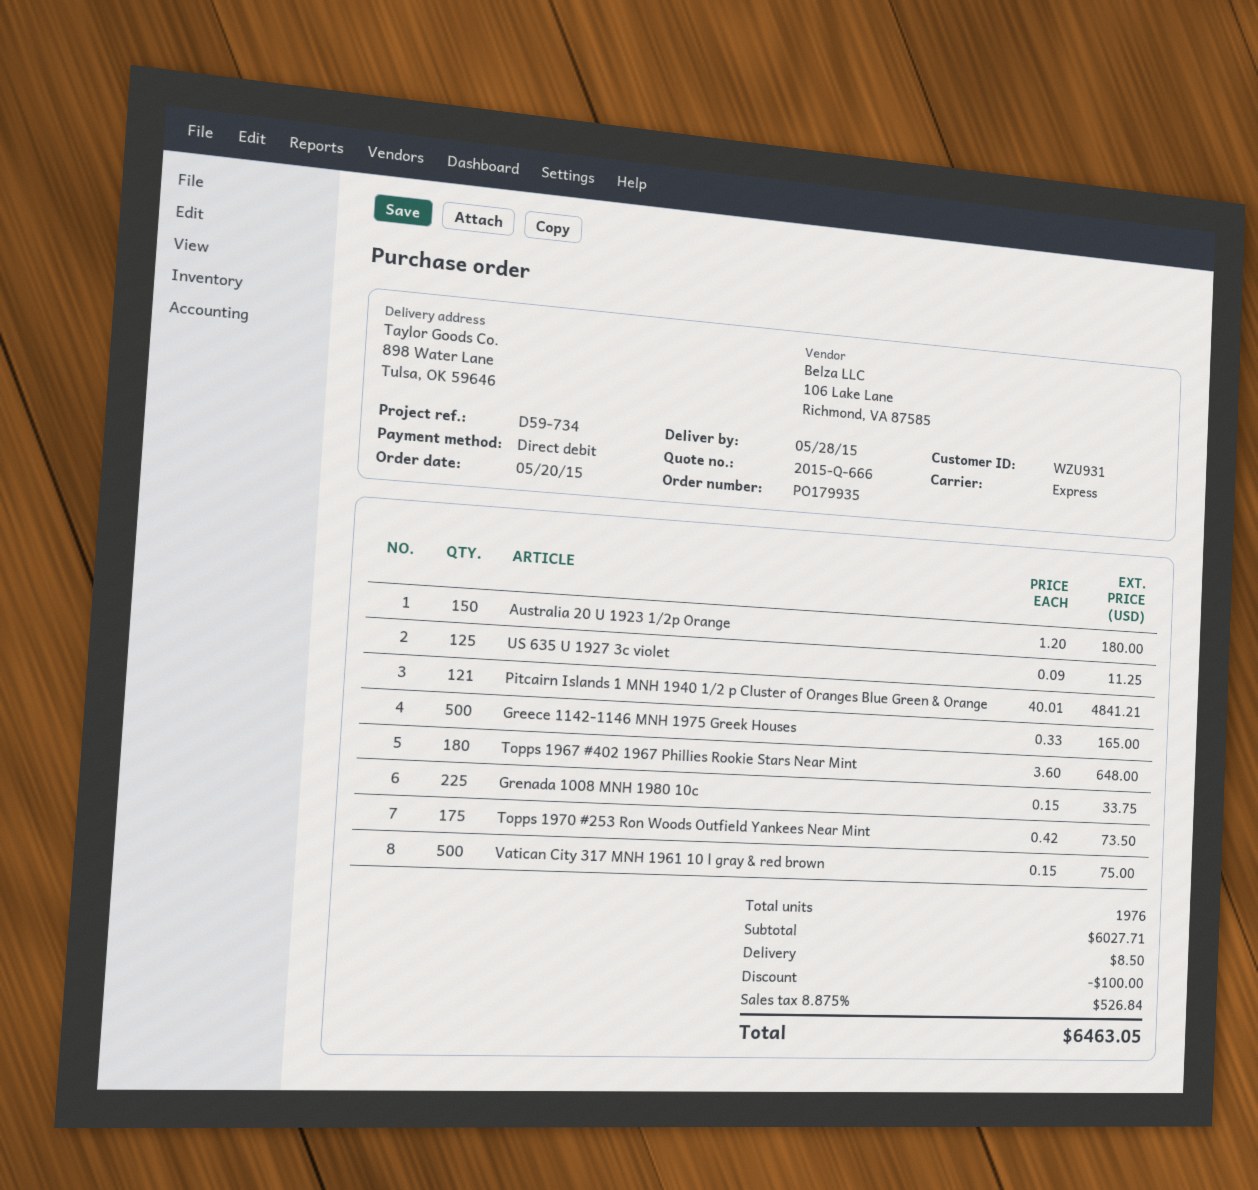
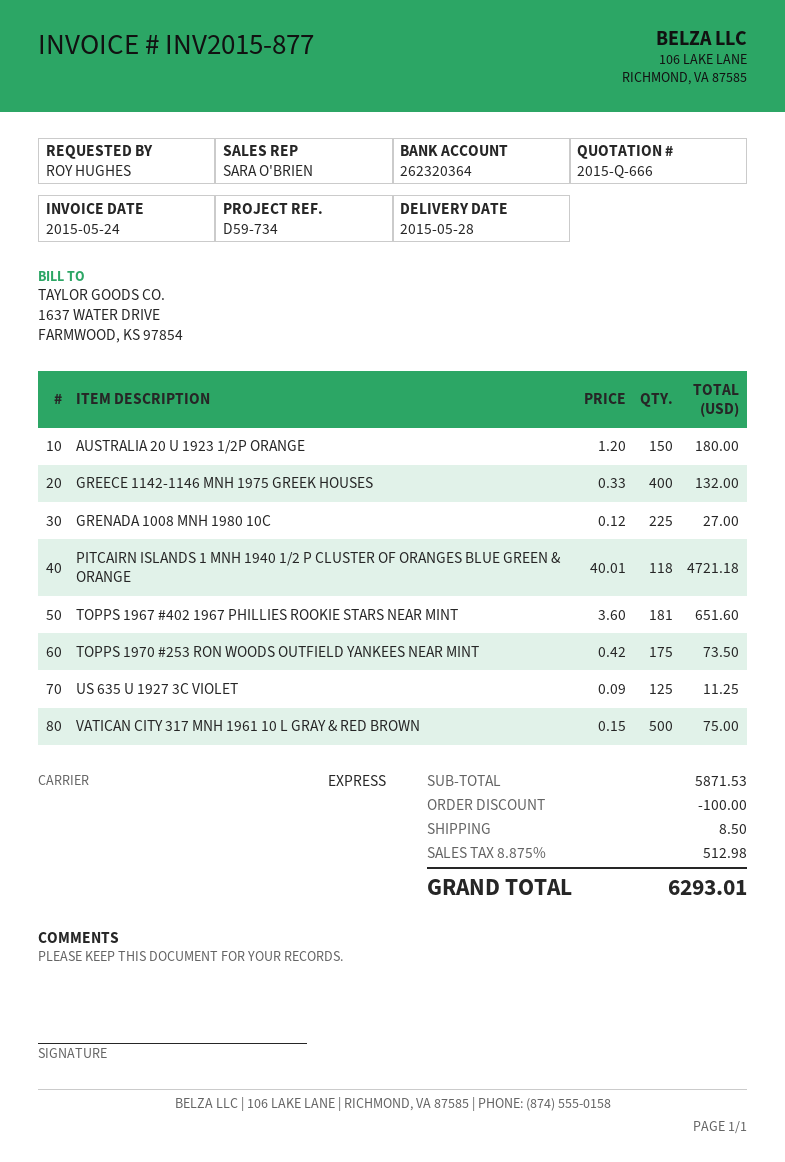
Pitcairn Islands 1 MNH 1940 1/2 p Cluster of Oranges Blue Green & Orange: 121 x 40.01 = 4841.21 -> 118 x 40.01 = 4721.18
Greece 1142-1146 MNH 1975 Greek Houses: 500 x 0.33 = 165.00 -> 400 x 0.33 = 132.00
Topps 1967 #402 1967 Phillies Rookie Stars Near Mint: 180 x 3.60 = 648.00 -> 181 x 3.60 = 651.60
Grenada 1008 MNH 1980 10c: 225 x 0.15 = 33.75 -> 225 x 0.12 = 27.00
subtotal: 6027.71 -> 5871.53
tax: 8.875% = 526.84 -> 8.875% = 512.98
total: 6463.05 -> 6293.01

